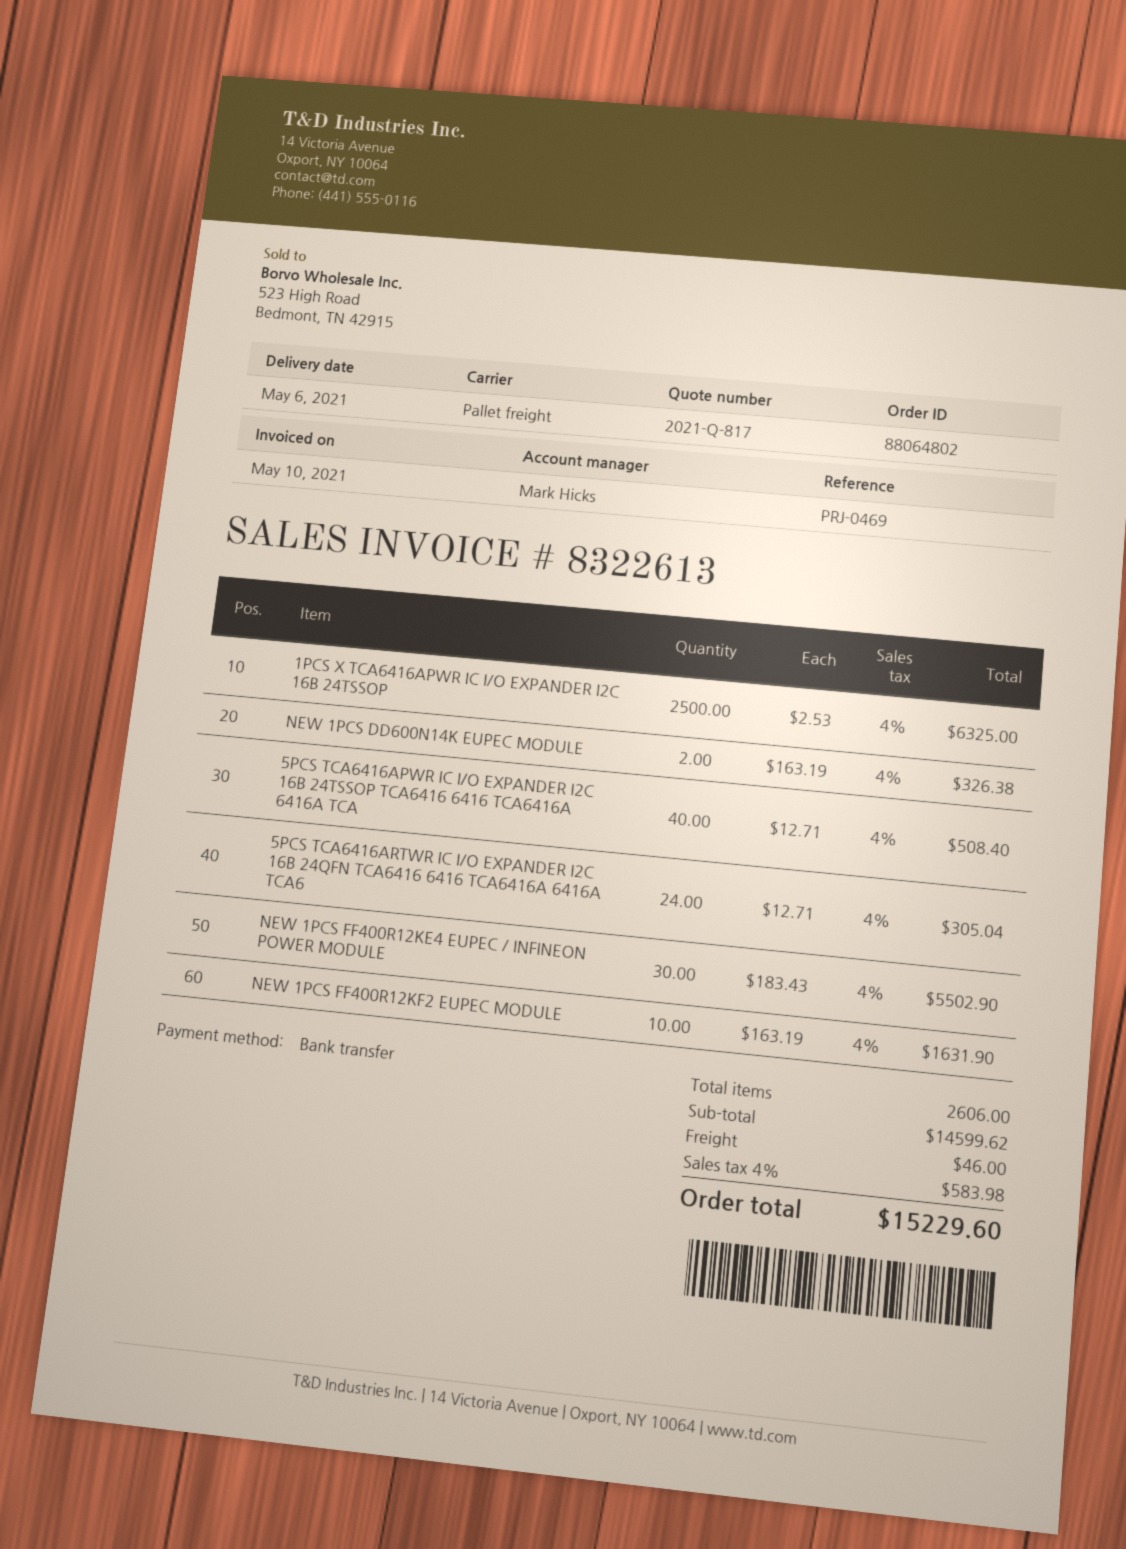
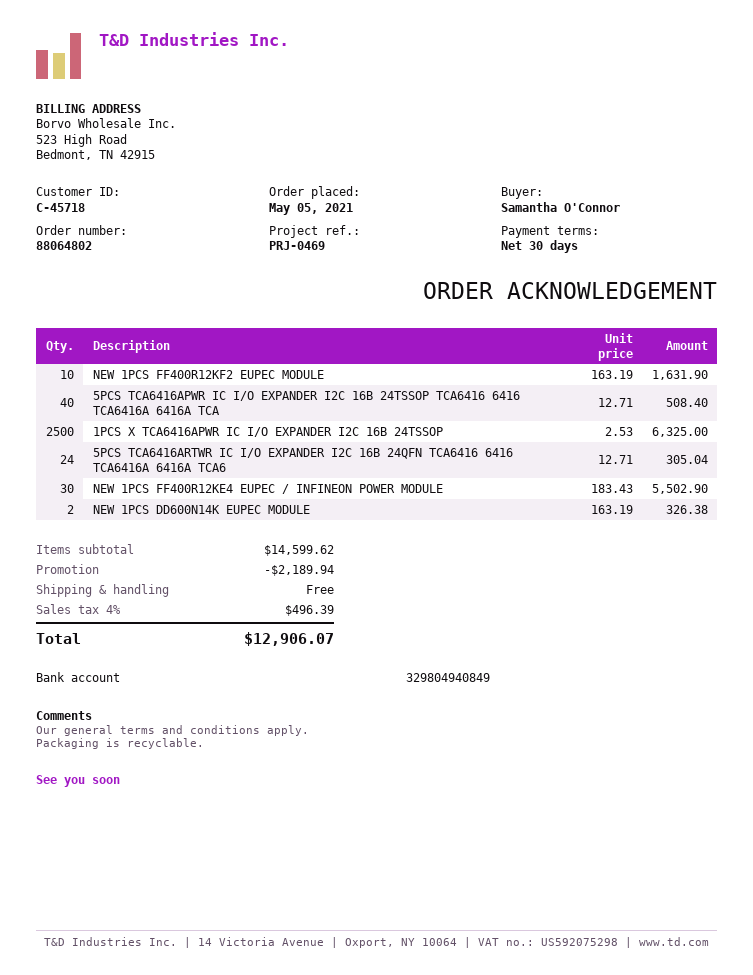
discount: none -> 2189.94
shipping: 46.00 -> 0.00
tax: 4% = 583.98 -> 4% = 496.39
total: 15229.60 -> 12906.07

